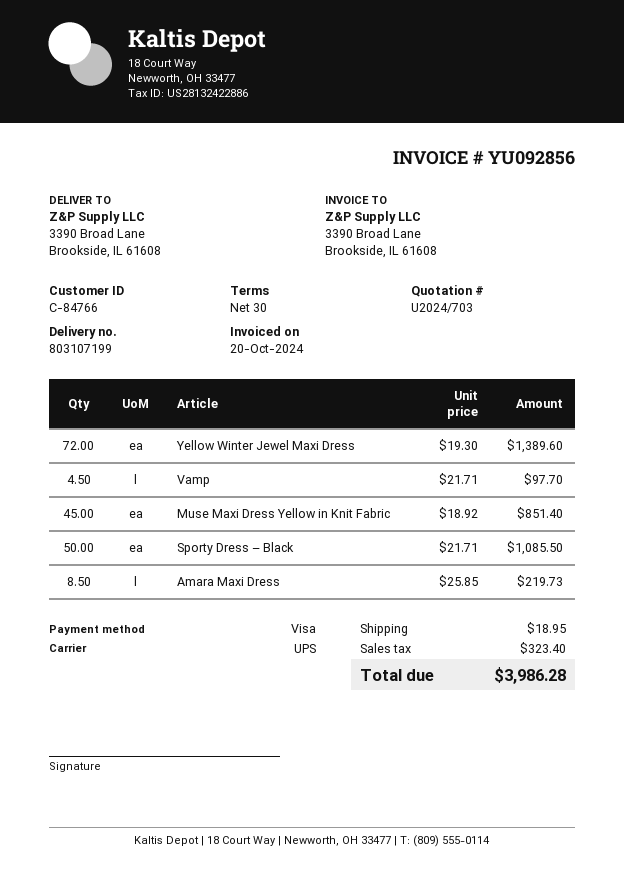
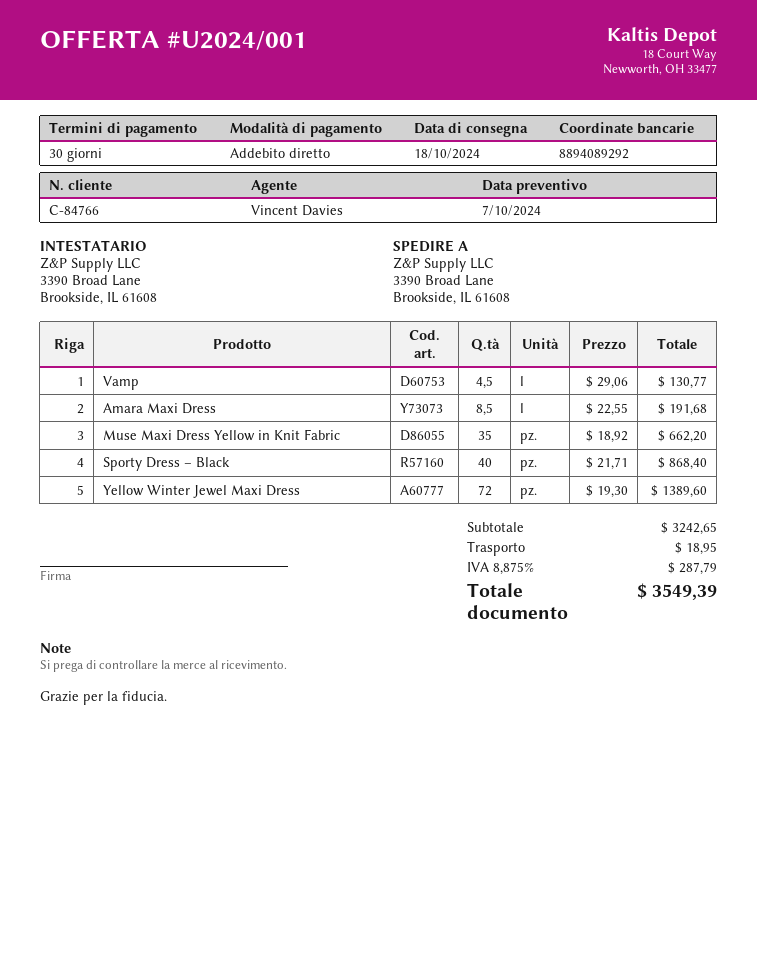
quote number: U2024/703 -> U2024/001
payment method: Visa -> direct debit
Vamp: 4.5 x 21.71 = 97.70 -> 4.5 x 29.06 = 130.77
Muse Maxi Dress Yellow in Knit Fabric: 45 x 18.92 = 851.40 -> 35 x 18.92 = 662.20
Sporty Dress – Black: 50 x 21.71 = 1085.50 -> 40 x 21.71 = 868.40
Amara Maxi Dress: 8.5 x 25.85 = 219.73 -> 8.5 x 22.55 = 191.68
tax: 323.40 -> 287.79
total: 3986.28 -> 3549.39

